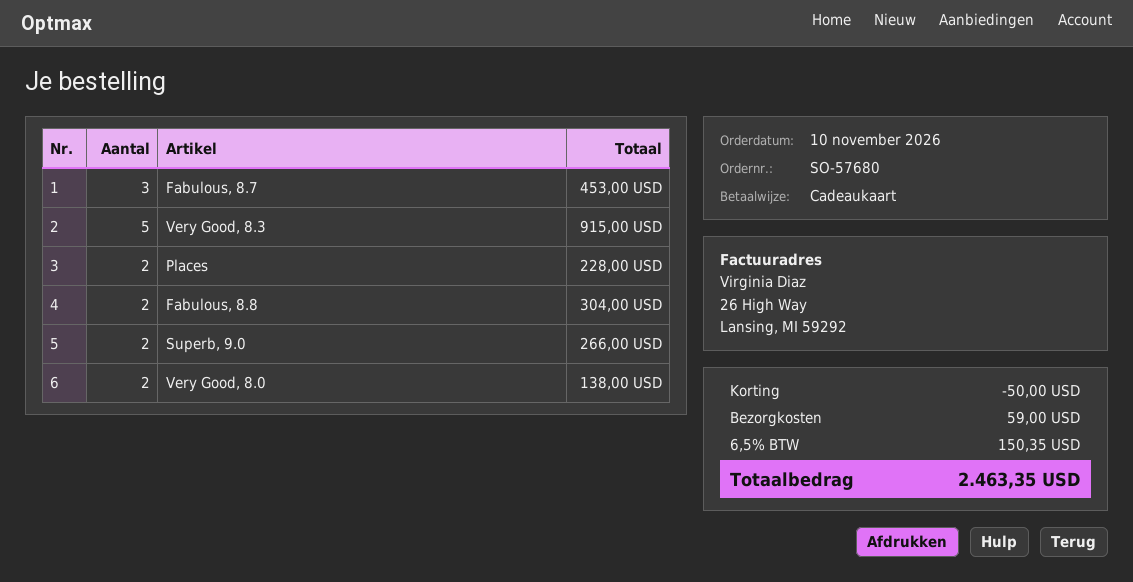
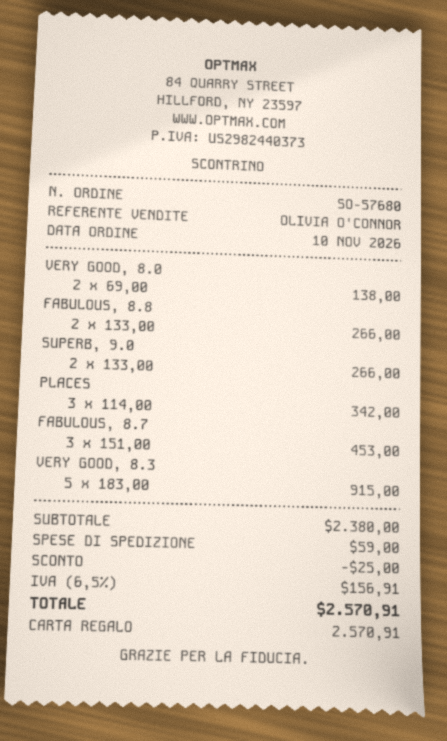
Places: 2 for 228.00 -> 3 for 342.00
Fabulous, 8.8: 2 for 304.00 -> 2 for 266.00
discount: 50.00 -> 25.00
tax: 6.5% = 150.35 -> 6.5% = 156.91
total: 2463.35 -> 2570.91

